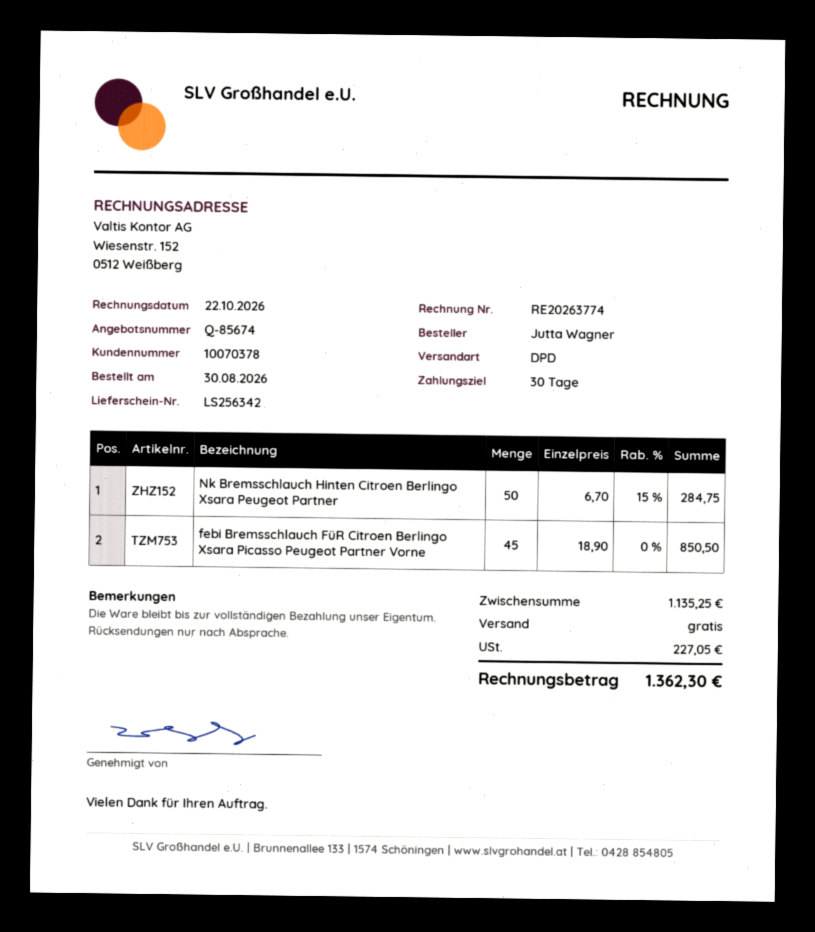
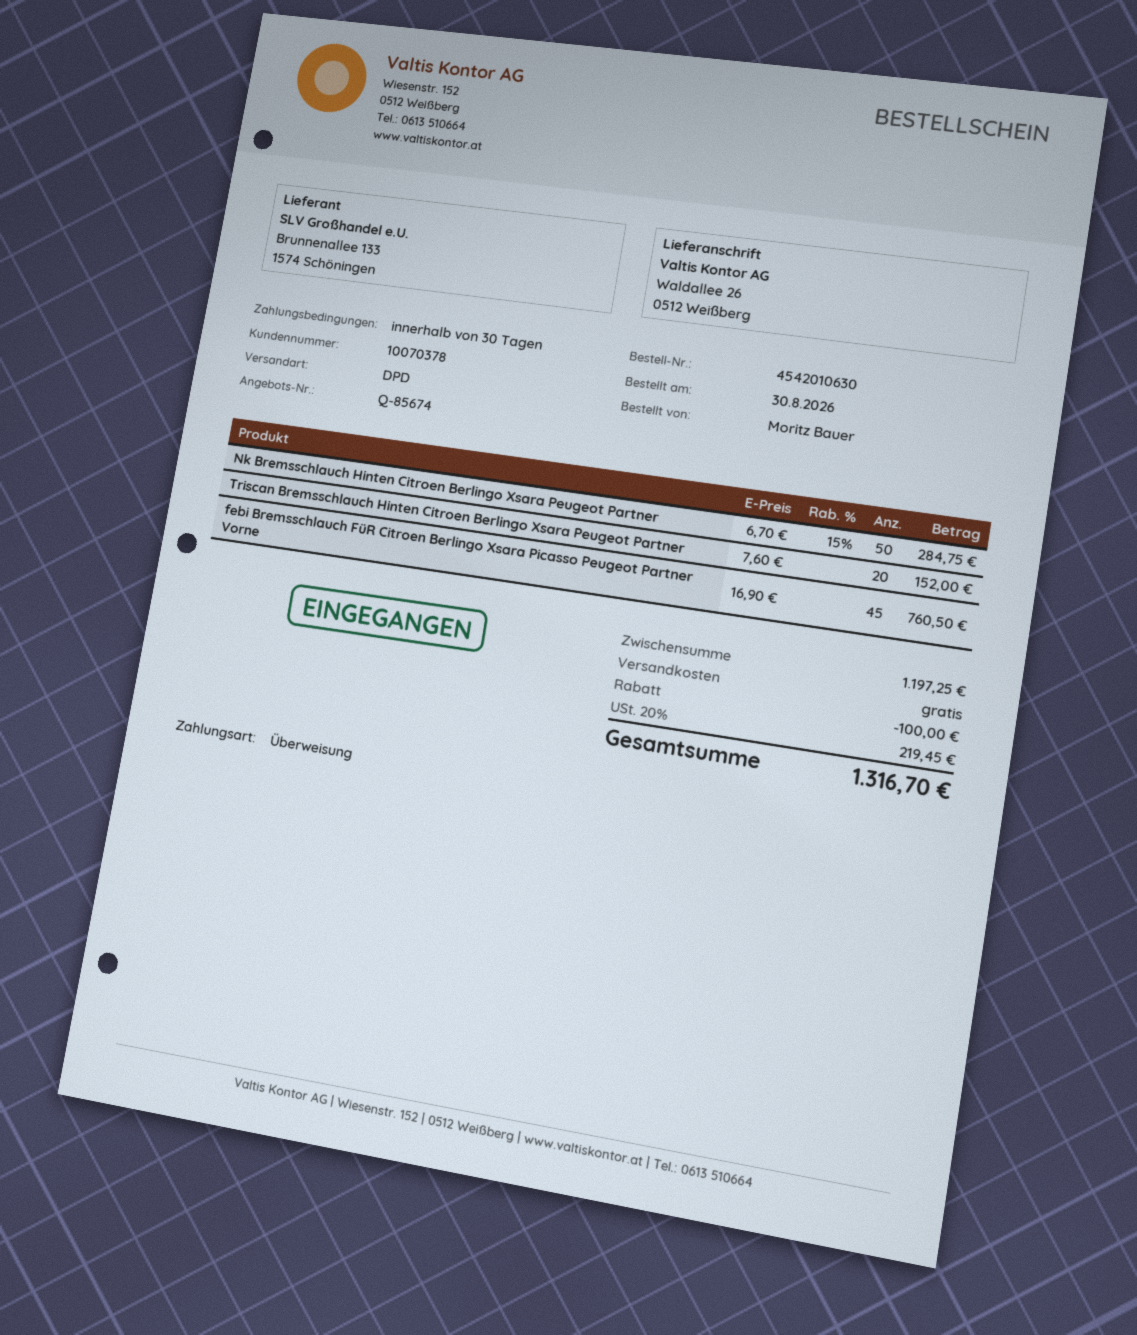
ordered by: Jutta Wagner -> Moritz Bauer
febi Bremsschlauch FüR Citroen Berlingo Xsara Picasso Peugeot Partner Vorne: 45 x 18.90 = 850.50 -> 45 x 16.90 = 760.50
Triscan Bremsschlauch Hinten Citroen Berlingo Xsara Peugeot Partner: none -> 20 x 7.60 = 152.00
subtotal: 1135.25 -> 1197.25
discount: none -> 100.00
tax: 227.05 -> 219.45
total: 1362.30 -> 1316.70

